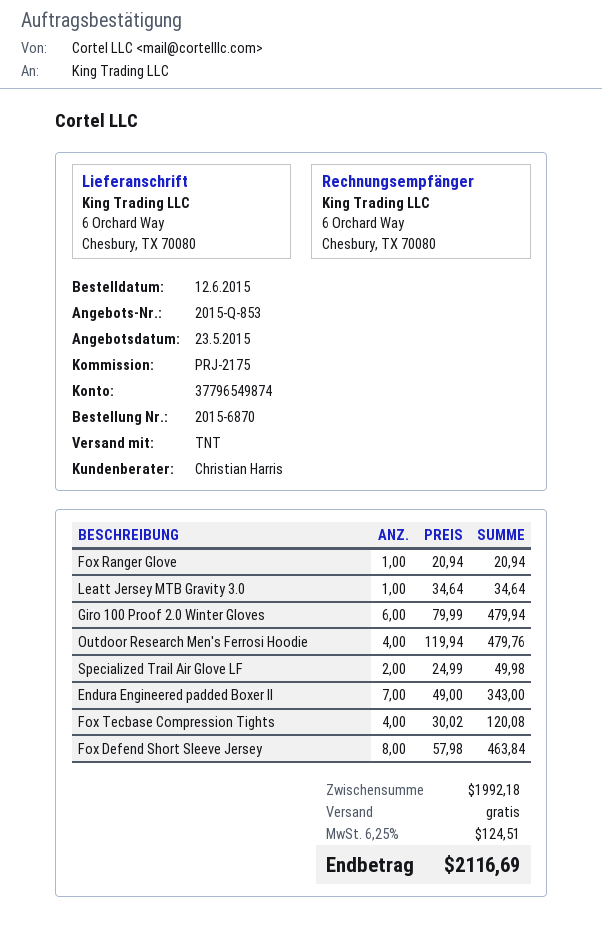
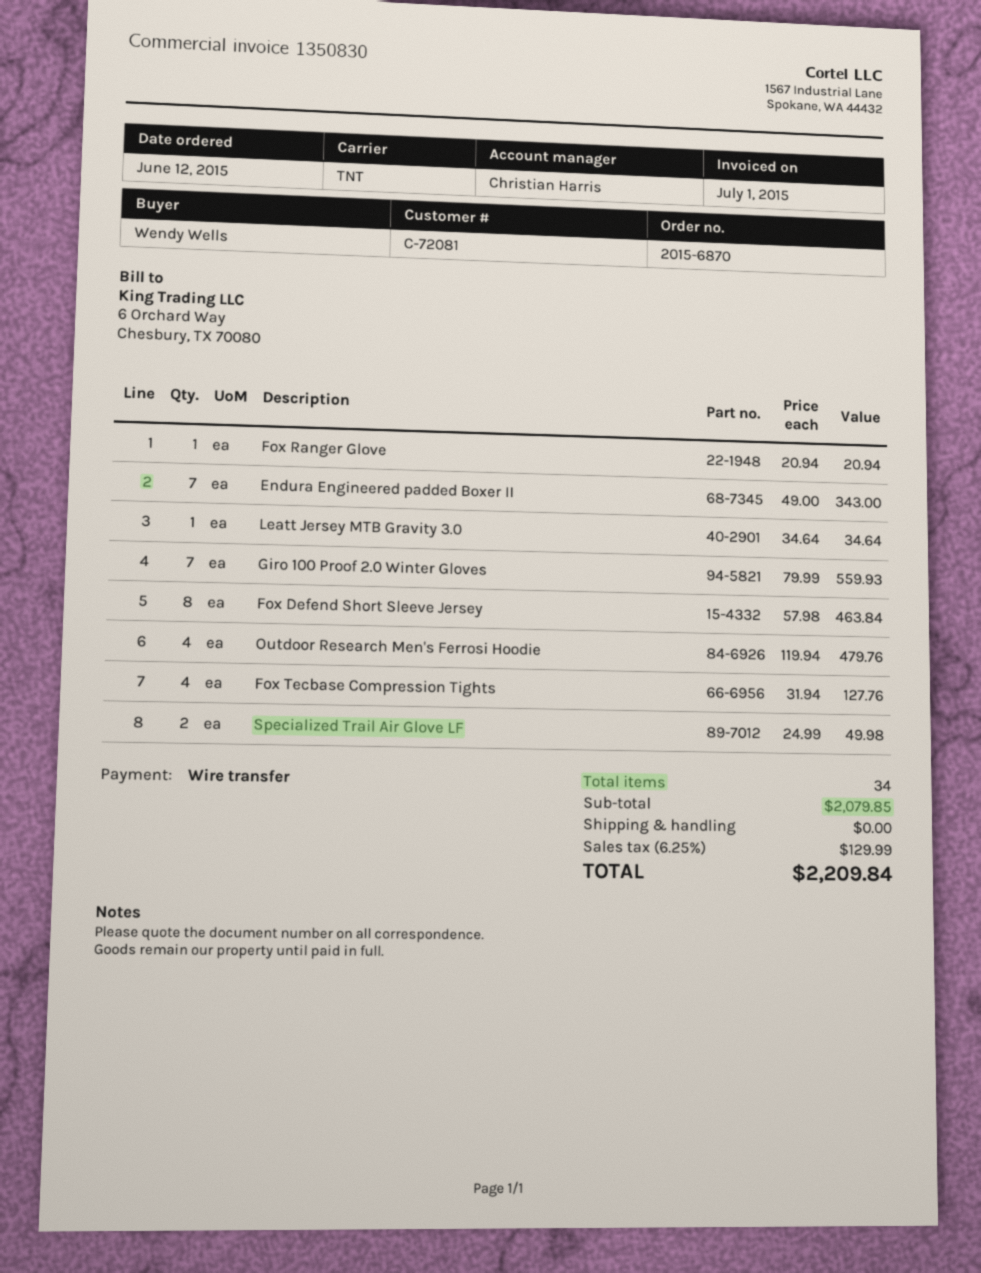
Giro 100 Proof 2.0 Winter Gloves: 6 x 79.99 = 479.94 -> 7 x 79.99 = 559.93
Fox Tecbase Compression Tights: 4 x 30.02 = 120.08 -> 4 x 31.94 = 127.76
subtotal: 1992.18 -> 2079.85
tax: 6.25% = 124.51 -> 6.25% = 129.99
total: 2116.69 -> 2209.84

